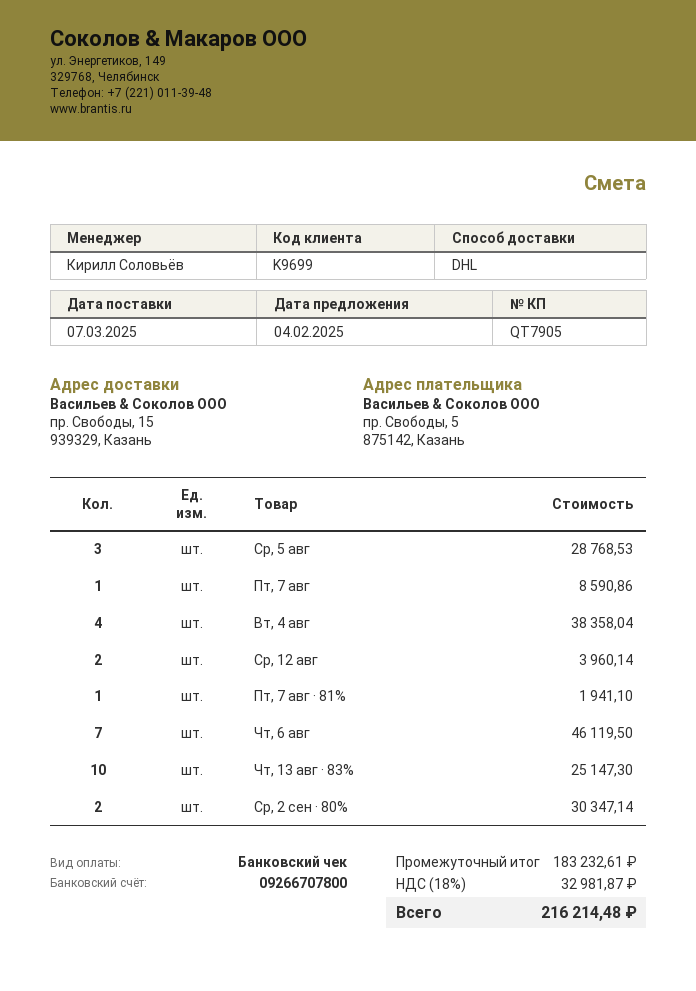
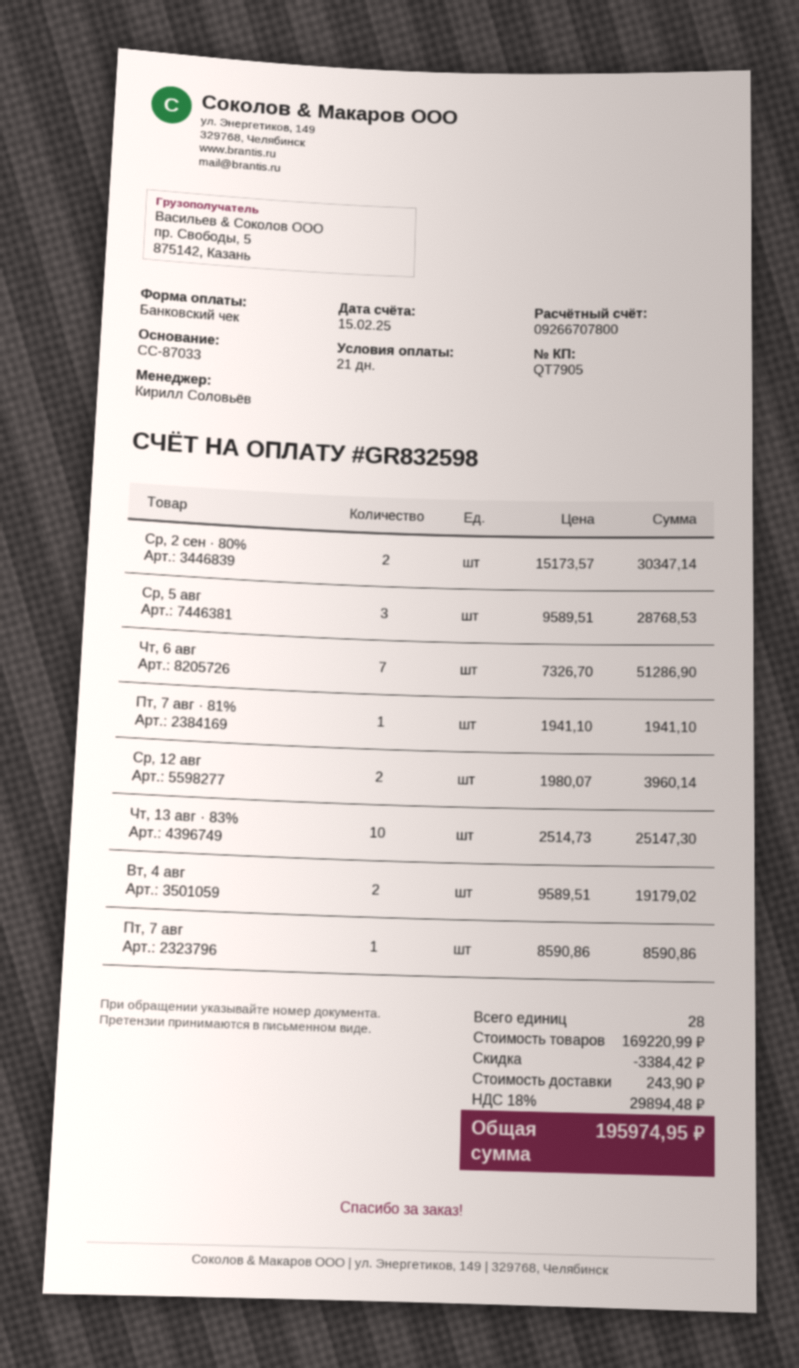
ship to: пр. Свободы, 15, 939329, Казань -> пр. Свободы, 5, 875142, Казань
Вт, 4 авг: 4 for 38358.04 -> 2 for 19179.02
Чт, 6 авг: 7 for 46119.50 -> 7 for 51286.90
subtotal: 183232.61 -> 169220.99
discount: none -> 3384.42
shipping: none -> 243.90
tax: 18% = 32981.87 -> 18% = 29894.48
total: 216214.48 -> 195974.95

